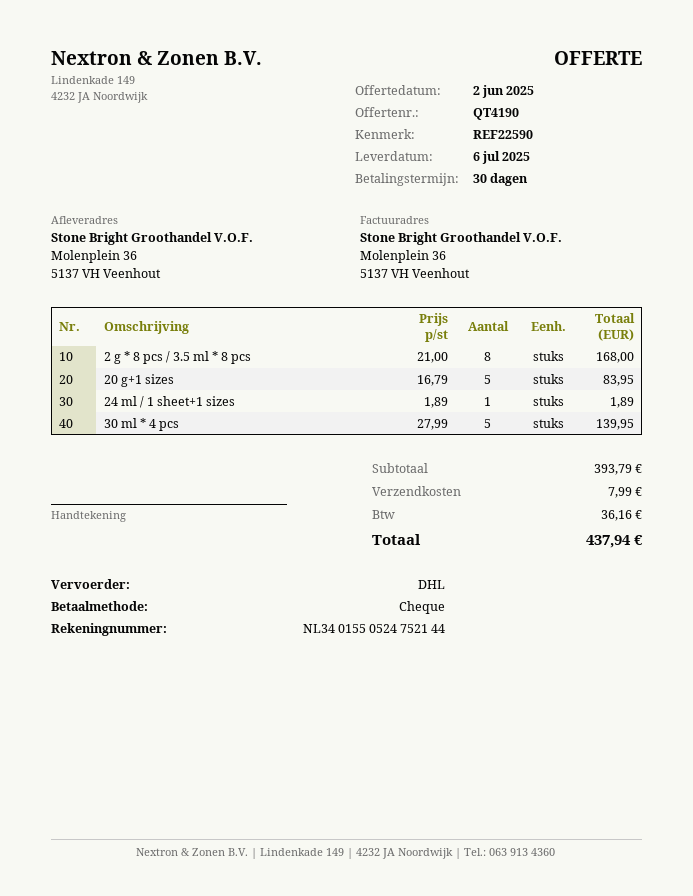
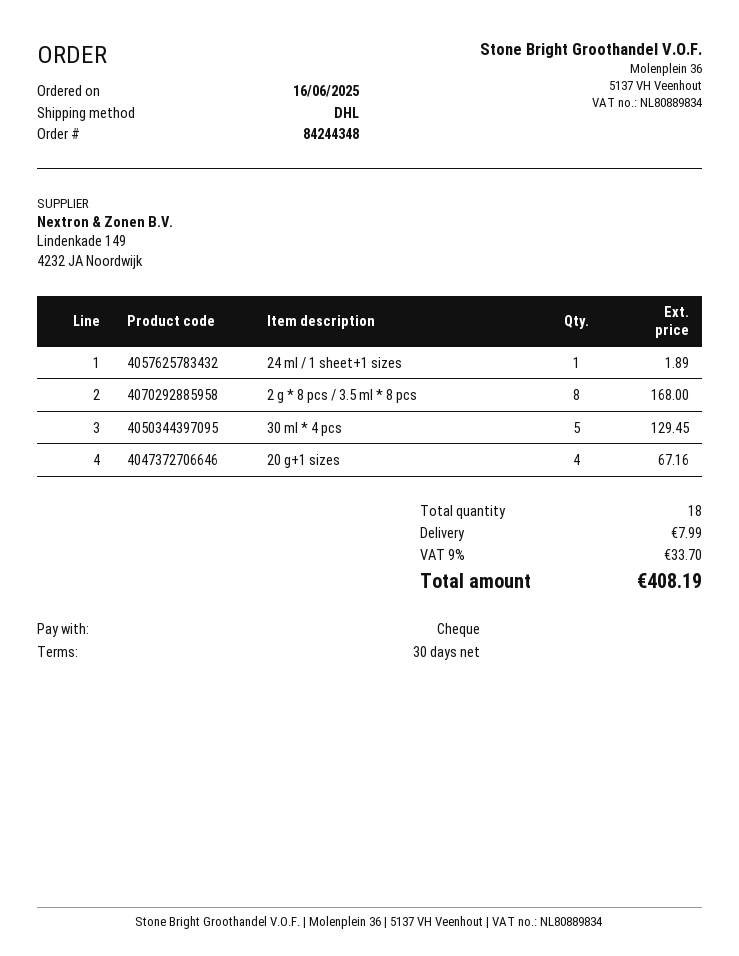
20 g+1 sizes: 5 for 83.95 -> 4 for 67.16
30 ml * 4 pcs: 5 for 139.95 -> 5 for 129.45
tax: 36.16 -> 33.70
total: 437.94 -> 408.19

